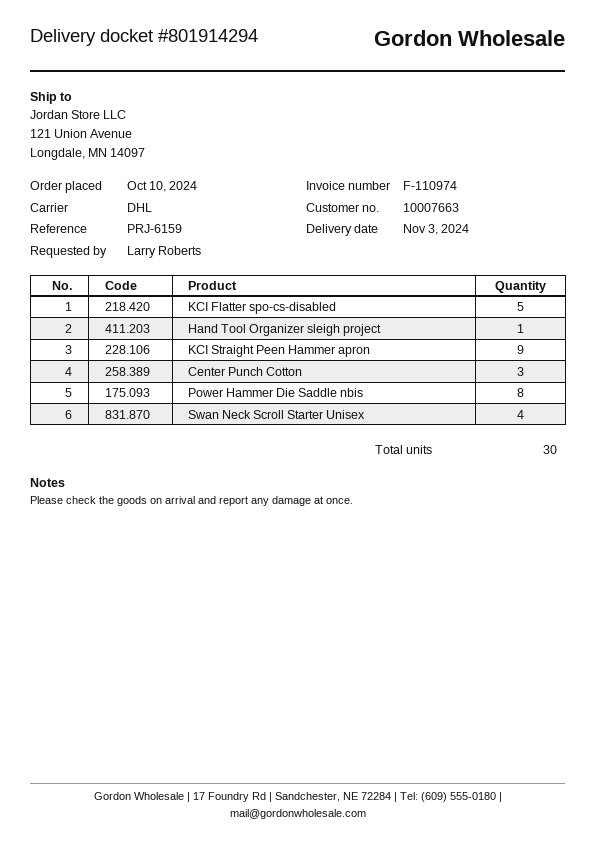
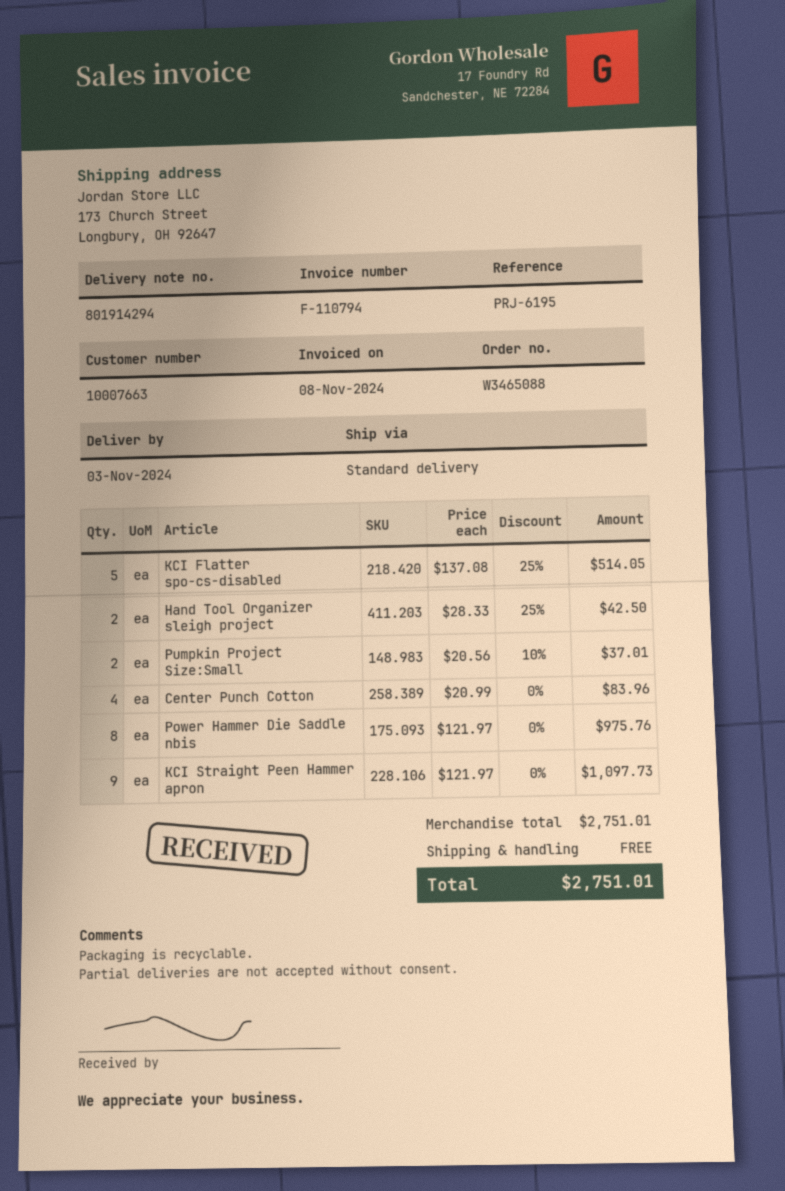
invoice number: F-110974 -> F-110794
reference: PRJ-6159 -> PRJ-6195
shipping method: DHL -> standard
ship to: 121 Union Avenue, Longdale, MN 14097 -> 173 Church Street, Longbury, OH 92647
Hand Tool Organizer sleigh project: 1 -> 2
Center Punch Cotton: 3 -> 4
Swan Neck Scroll Starter Unisex: 4 -> none
Pumpkin Project Size:Small: none -> 2

